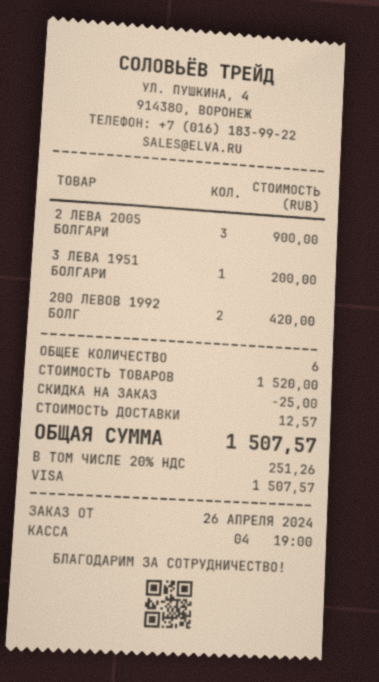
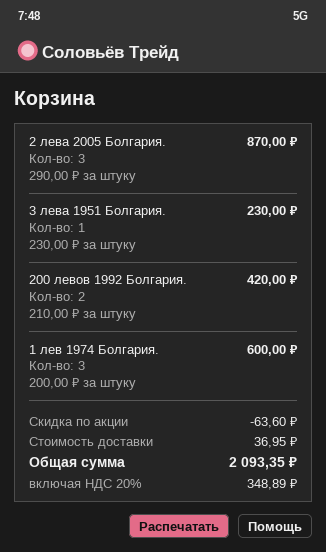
2 ЛЕВА 2005 БОЛГАРИ: 3 for 900.00 -> 3 for 870.00
3 ЛЕВА 1951 БОЛГАРИ: 1 for 200.00 -> 1 for 230.00
1 лев 1974 Болгария.: none -> 3 for 600.00
discount: 25.00 -> 63.60
shipping: 12.57 -> 36.95
tax: 20% = 251.26 -> 20% = 348.89
total: 1507.57 -> 2093.35

